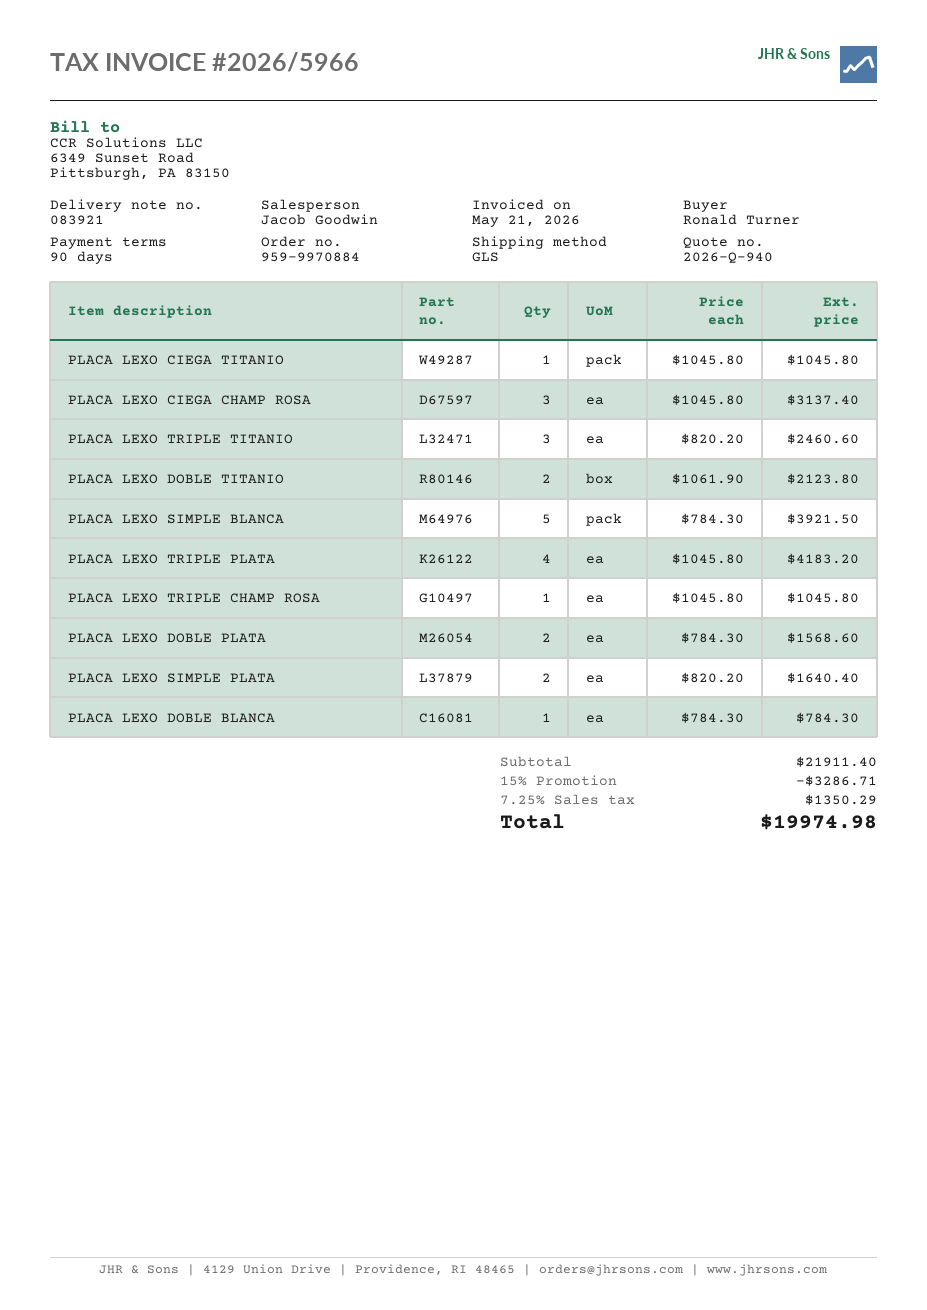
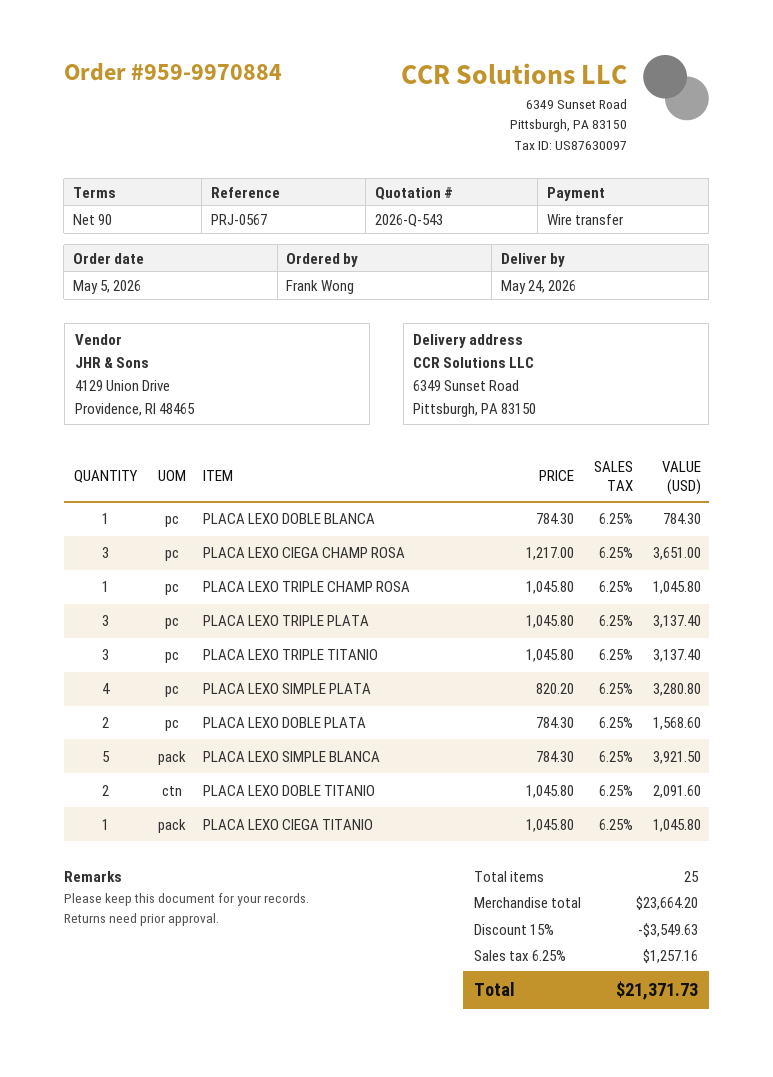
quote number: 2026-Q-940 -> 2026-Q-543
ordered by: Ronald Turner -> Frank Wong
PLACA LEXO CIEGA CHAMP ROSA: 3 x 1045.80 = 3137.40 -> 3 x 1217.00 = 3651.00
PLACA LEXO TRIPLE TITANIO: 3 x 820.20 = 2460.60 -> 3 x 1045.80 = 3137.40
PLACA LEXO DOBLE TITANIO: 2 x 1061.90 = 2123.80 -> 2 x 1045.80 = 2091.60
PLACA LEXO TRIPLE PLATA: 4 x 1045.80 = 4183.20 -> 3 x 1045.80 = 3137.40
PLACA LEXO SIMPLE PLATA: 2 x 820.20 = 1640.40 -> 4 x 820.20 = 3280.80
subtotal: 21911.40 -> 23664.20
discount: 15% = 3286.71 -> 15% = 3549.63
tax: 7.25% = 1350.29 -> 6.25% = 1257.16
total: 19974.98 -> 21371.73

